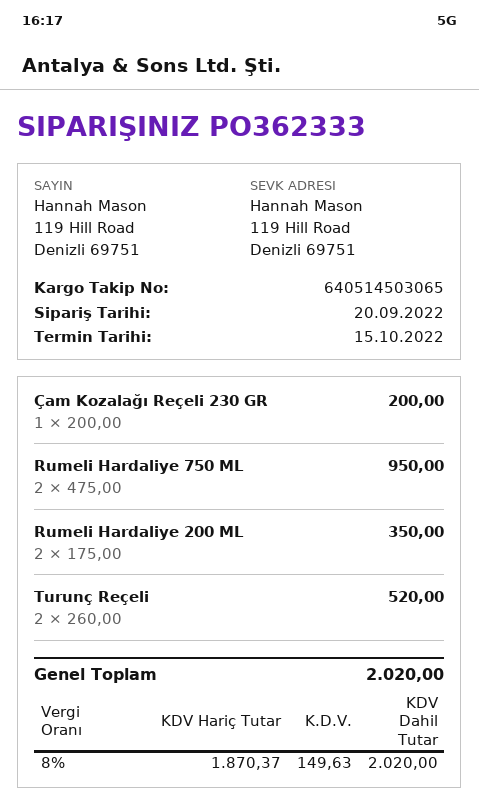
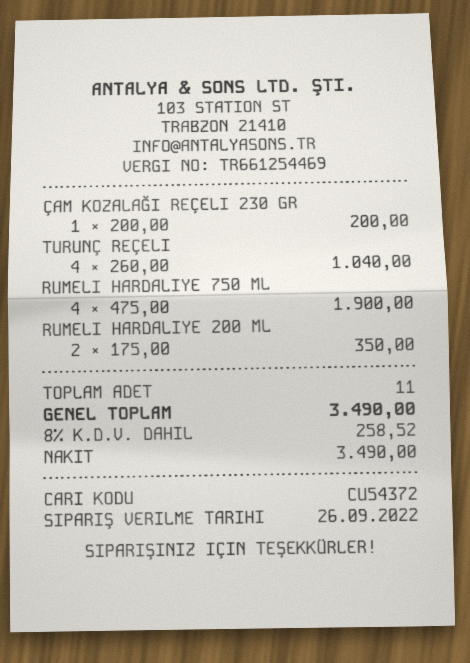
order date: 2022-09-20 -> 2022-09-26
Rumeli Hardaliye 750 ML: 2 x 475.00 = 950.00 -> 4 x 475.00 = 1900.00
Turunç Reçeli: 2 x 260.00 = 520.00 -> 4 x 260.00 = 1040.00
tax: 8% = 149.63 -> 8% = 258.52
total: 2020.00 -> 3490.00

